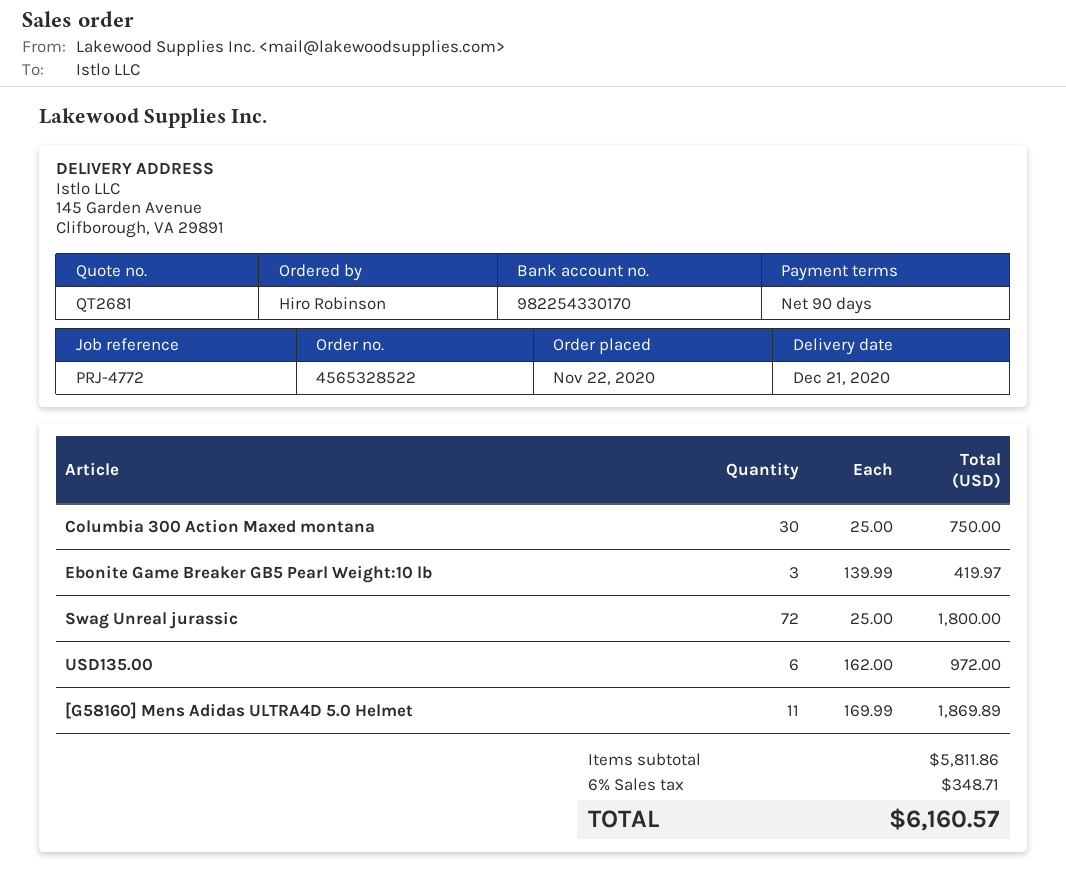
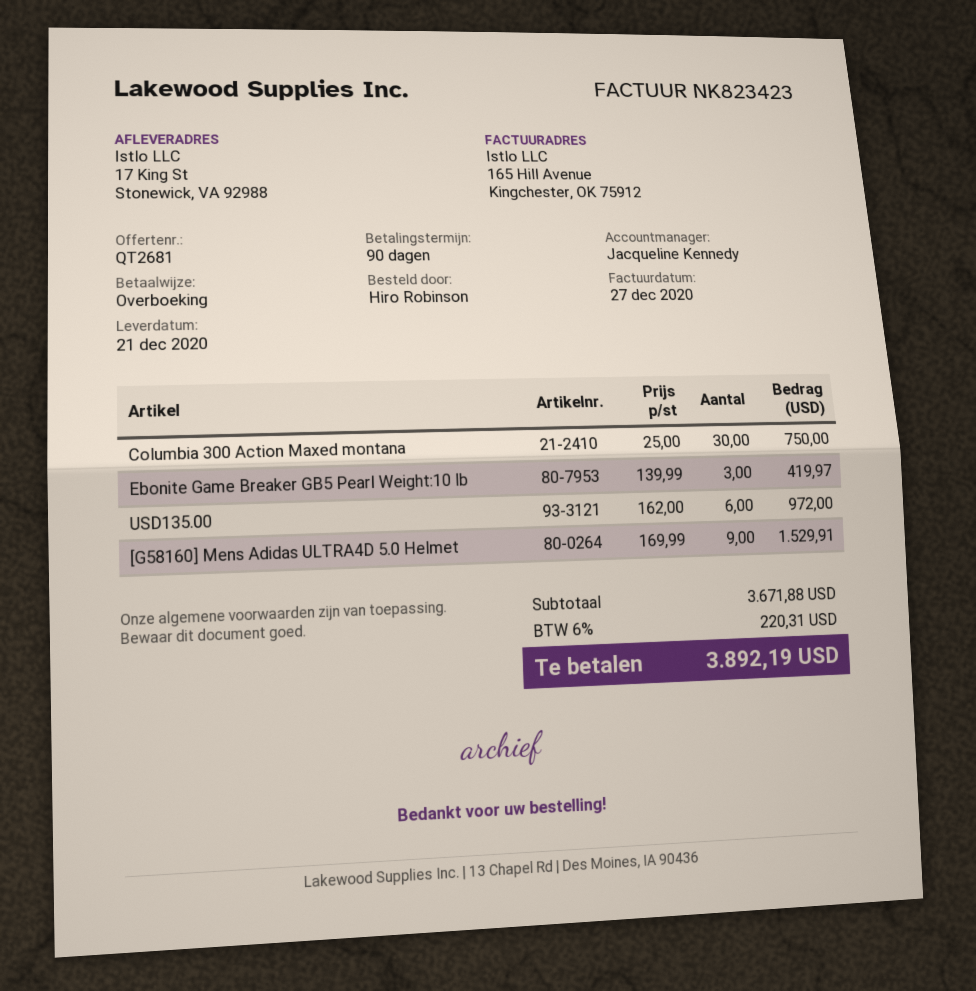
ship to: 145 Garden Avenue, Clifborough, VA 29891 -> 17 King St, Stonewick, VA 92988
Swag Unreal jurassic: 72 x 25.00 = 1800.00 -> none
[G58160] Mens Adidas ULTRA4D 5.0 Helmet: 11 x 169.99 = 1869.89 -> 9 x 169.99 = 1529.91
subtotal: 5811.86 -> 3671.88
tax: 6% = 348.71 -> 6% = 220.31
total: 6160.57 -> 3892.19

